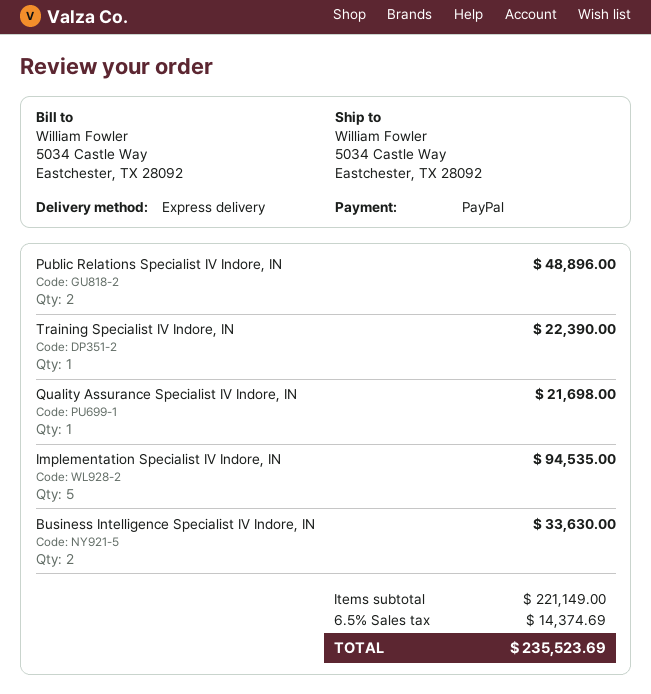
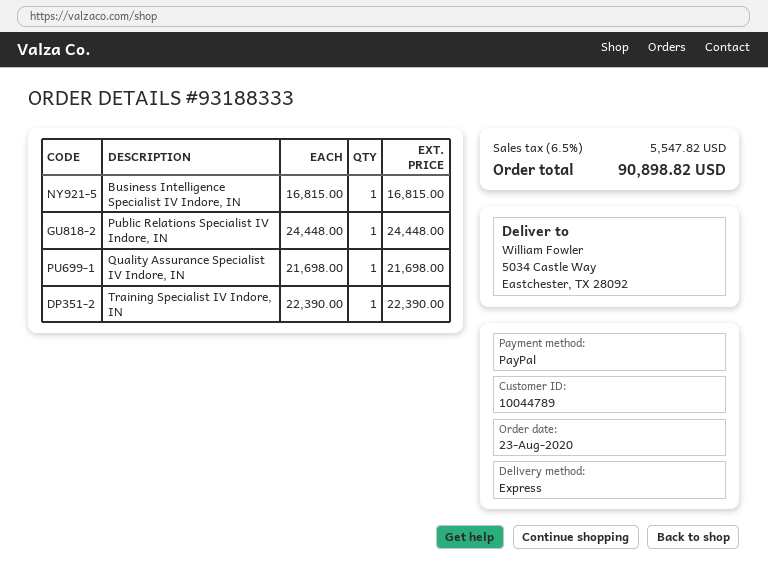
Public Relations Specialist IV Indore, IN: 2 for 48896.00 -> 1 for 24448.00
Implementation Specialist IV Indore, IN: 5 for 94535.00 -> none
Business Intelligence Specialist IV Indore, IN: 2 for 33630.00 -> 1 for 16815.00
tax: 6.5% = 14374.69 -> 6.5% = 5547.82
total: 235523.69 -> 90898.82

